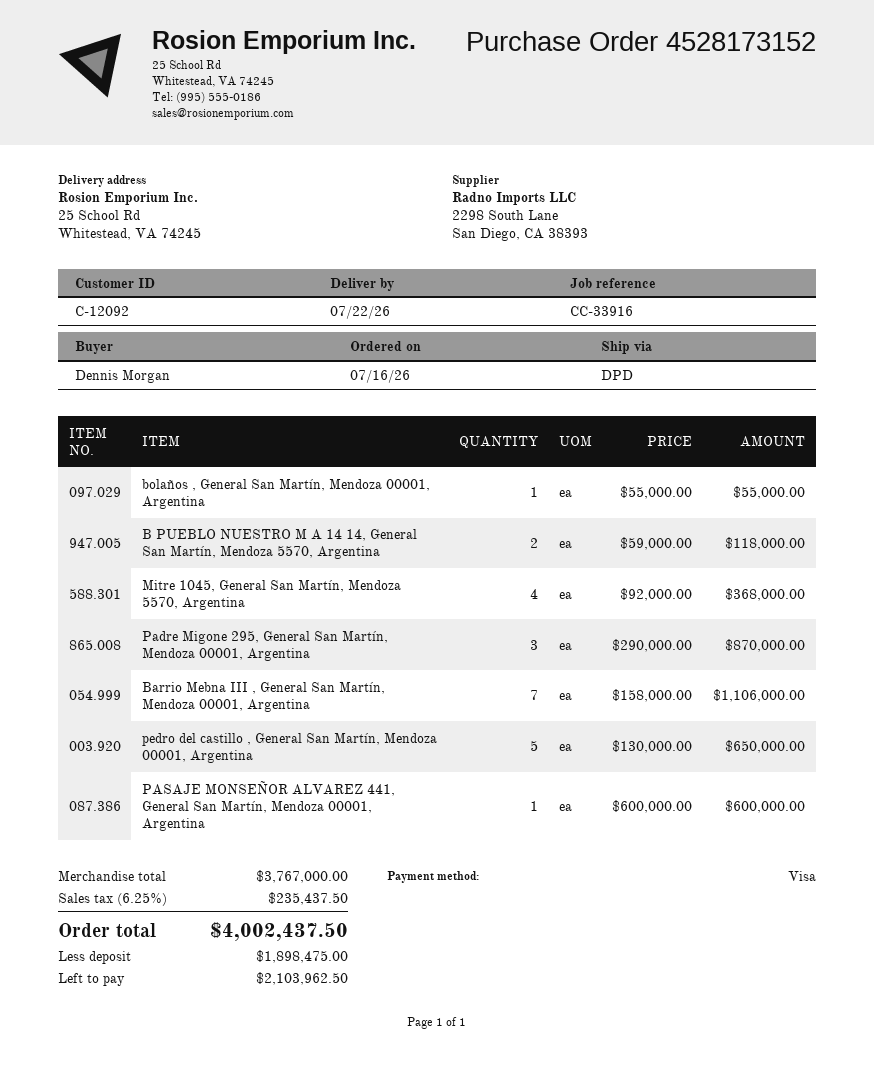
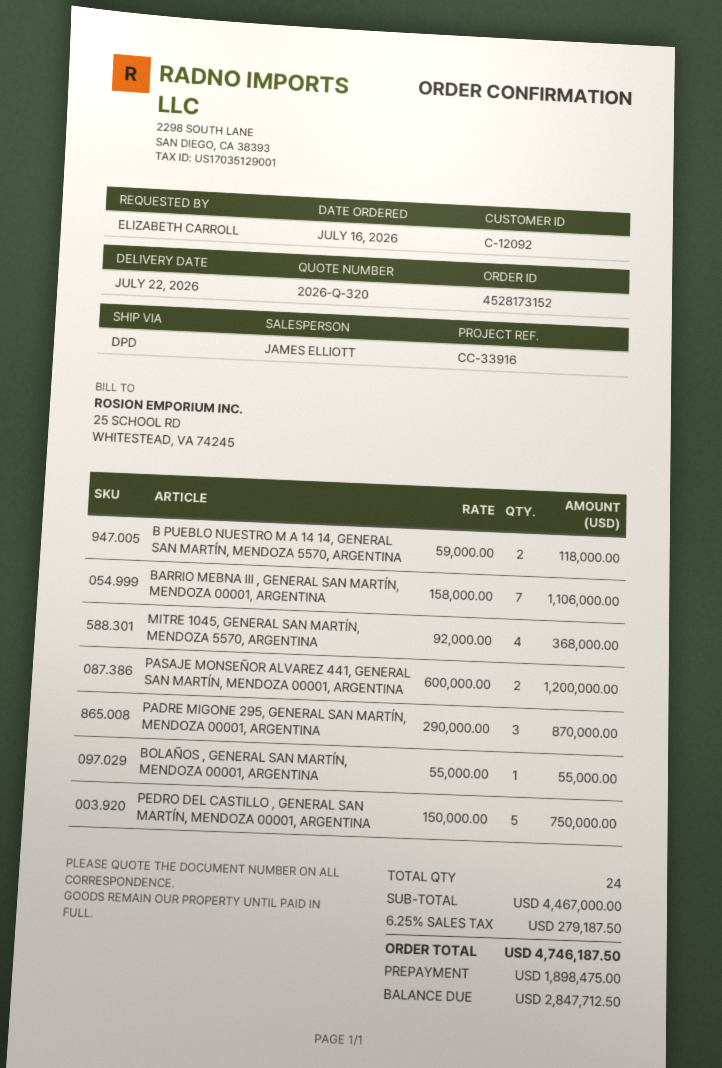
ordered by: Dennis Morgan -> ELIZABETH CARROLL
pedro del castillo , General San Martín, Mendoza 00001, Argentina: 5 x 130000.00 = 650000.00 -> 5 x 150000.00 = 750000.00
PASAJE MONSEÑOR ALVAREZ 441, General San Martín, Mendoza 00001, Argentina: 1 x 600000.00 = 600000.00 -> 2 x 600000.00 = 1200000.00
subtotal: 3767000.00 -> 4467000.00
tax: 6.25% = 235437.50 -> 6.25% = 279187.50
total: 4002437.50 -> 4746187.50
balance: 2103962.50 -> 2847712.50

